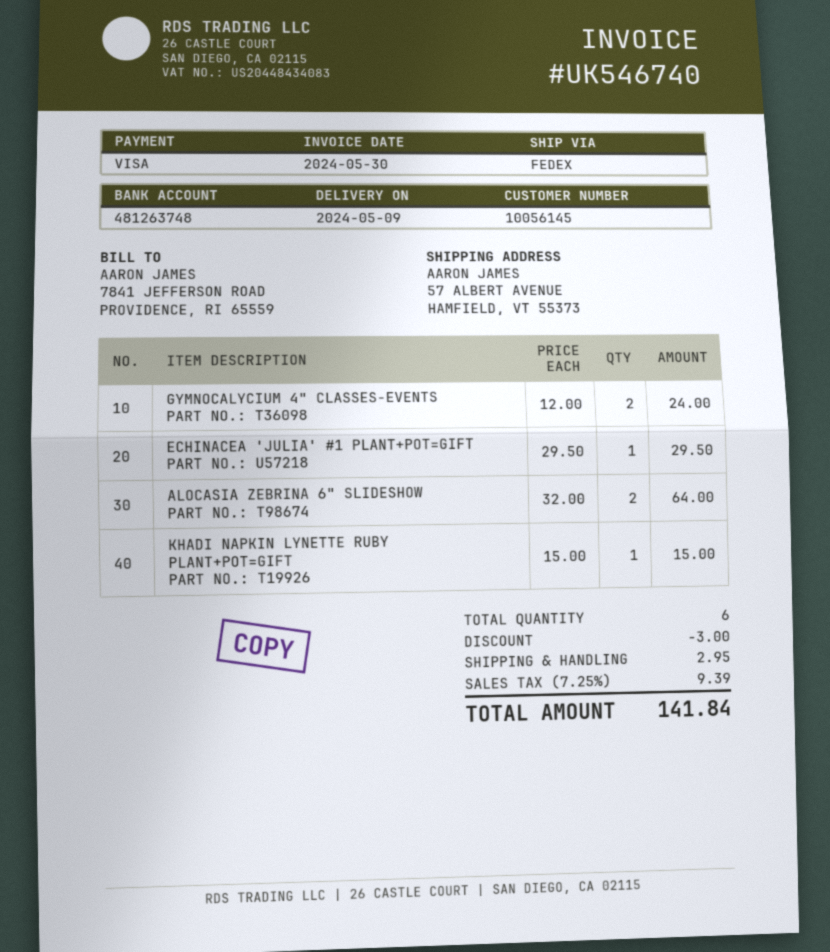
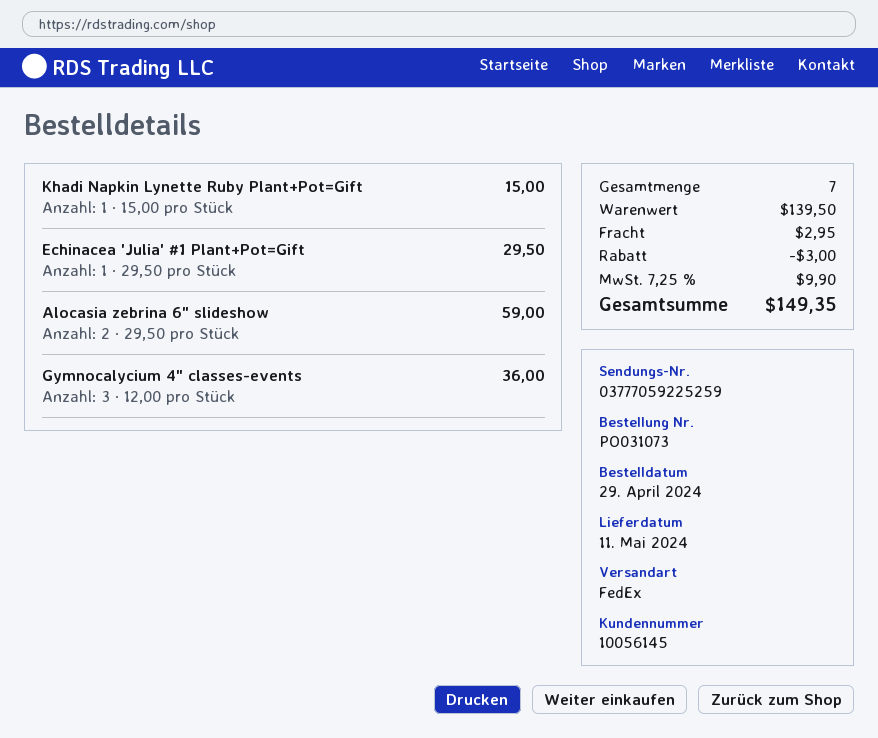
delivery date: 2024-05-09 -> 2024-05-11
GYMNOCALYCIUM 4" CLASSES-EVENTS: 2 x 12.00 = 24.00 -> 3 x 12.00 = 36.00
ALOCASIA ZEBRINA 6" SLIDESHOW: 2 x 32.00 = 64.00 -> 2 x 29.50 = 59.00
total quantity: 6 -> 7
tax: 7.25% = 9.39 -> 7.25% = 9.90
total: 141.84 -> 149.35

